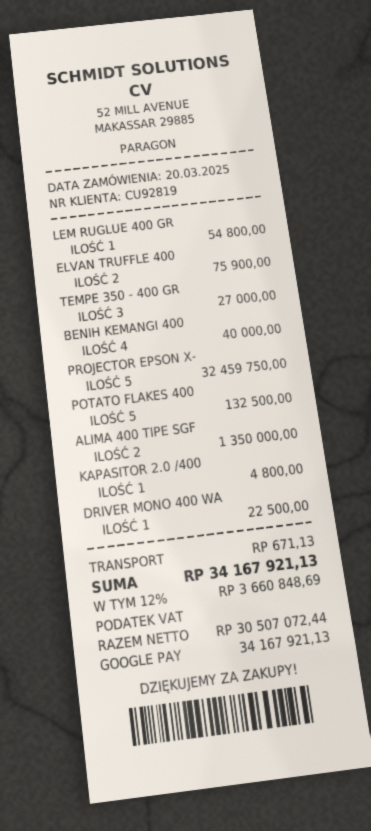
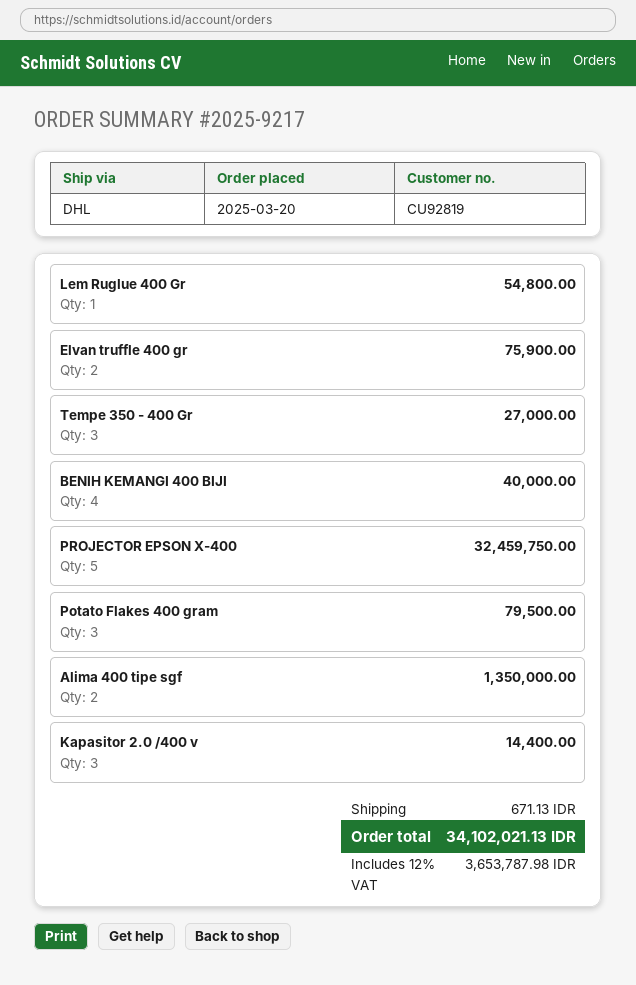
POTATO FLAKES 400: 5 for 132500.00 -> 3 for 79500.00
KAPASITOR 2.0 /400: 1 for 4800.00 -> 3 for 14400.00
DRIVER MONO 400 WA: 1 for 22500.00 -> none
tax: 12% = 3660848.69 -> 12% = 3653787.98
total: 34167921.13 -> 34102021.13

